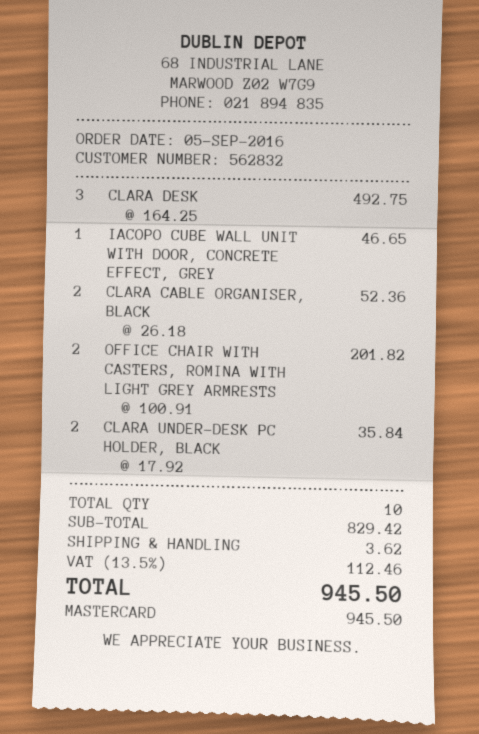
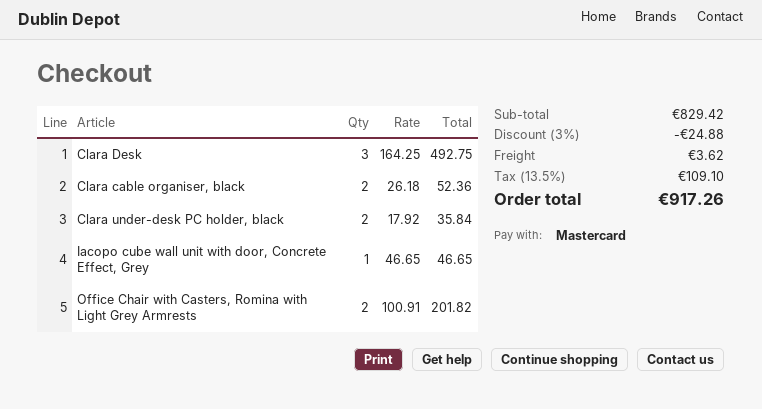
discount: none -> 3% = 24.88
tax: 13.5% = 112.46 -> 13.5% = 109.10
total: 945.50 -> 917.26

